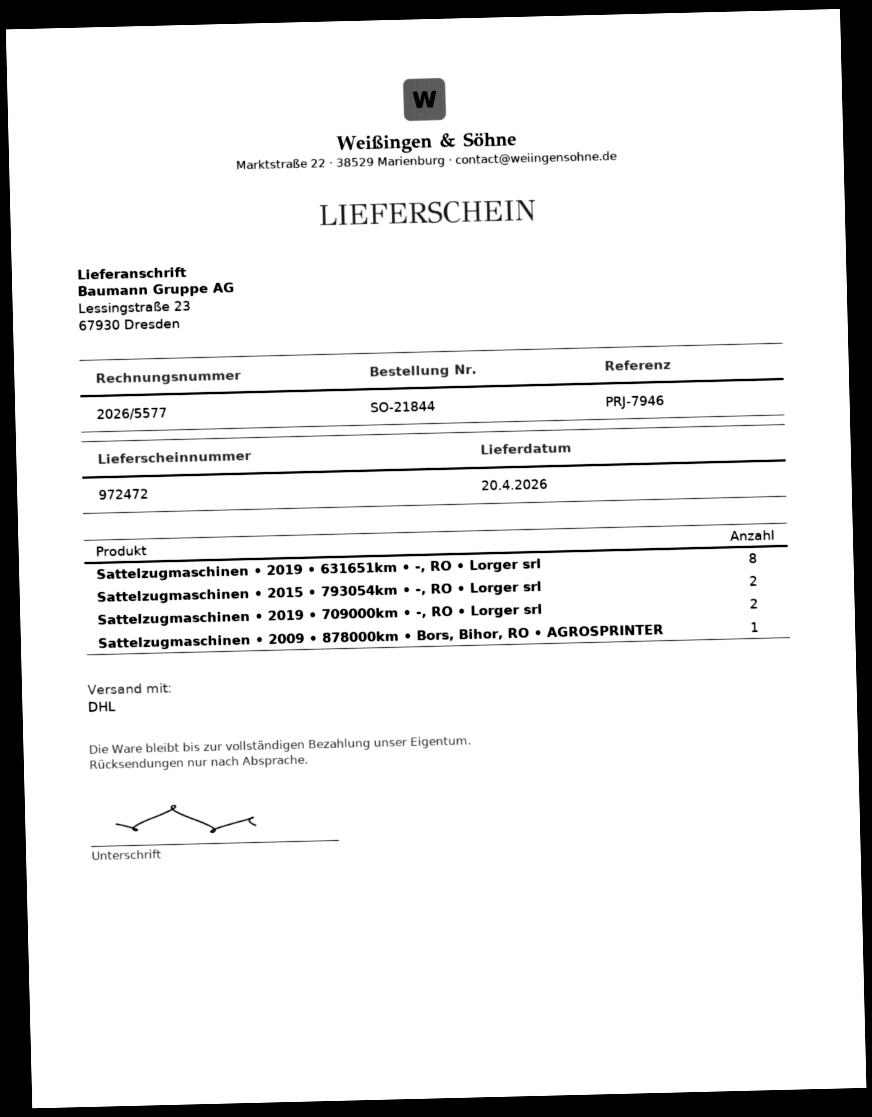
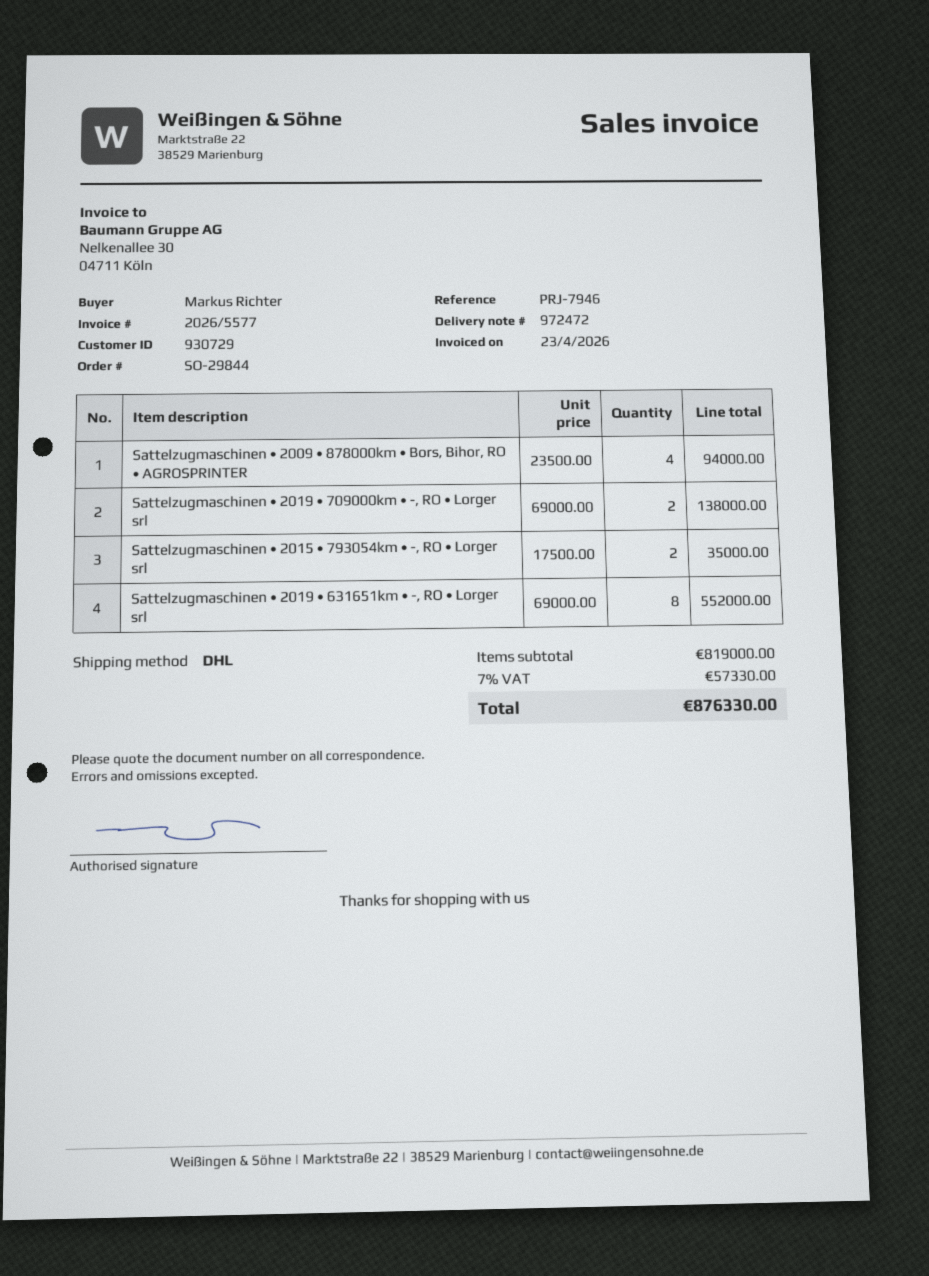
order number: SO-21844 -> SO-29844
Sattelzugmaschinen • 2009 • 878000km • Bors, Bihor, RO • AGROSPRINTER: 1 -> 4

